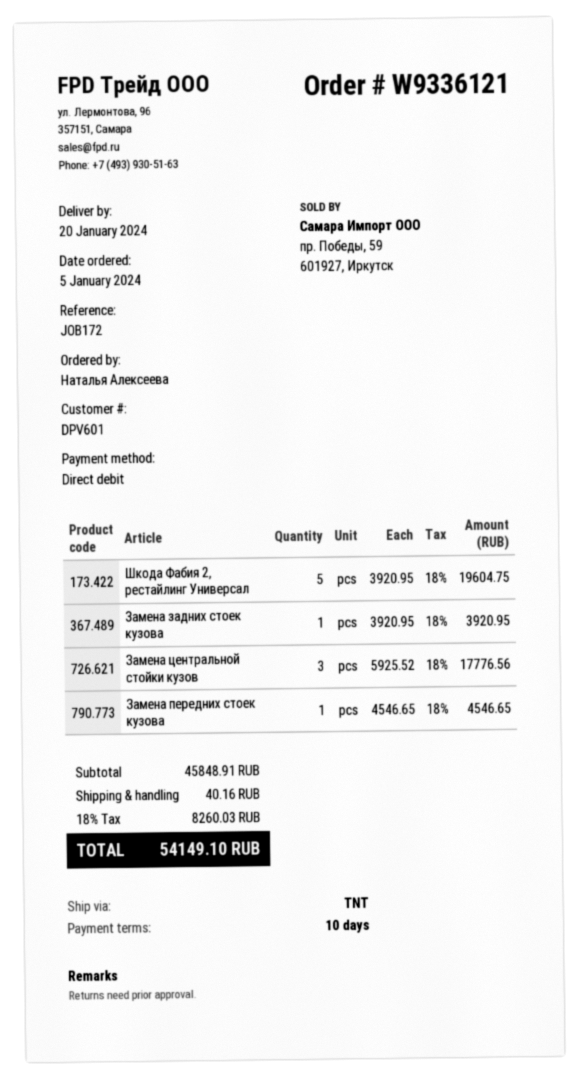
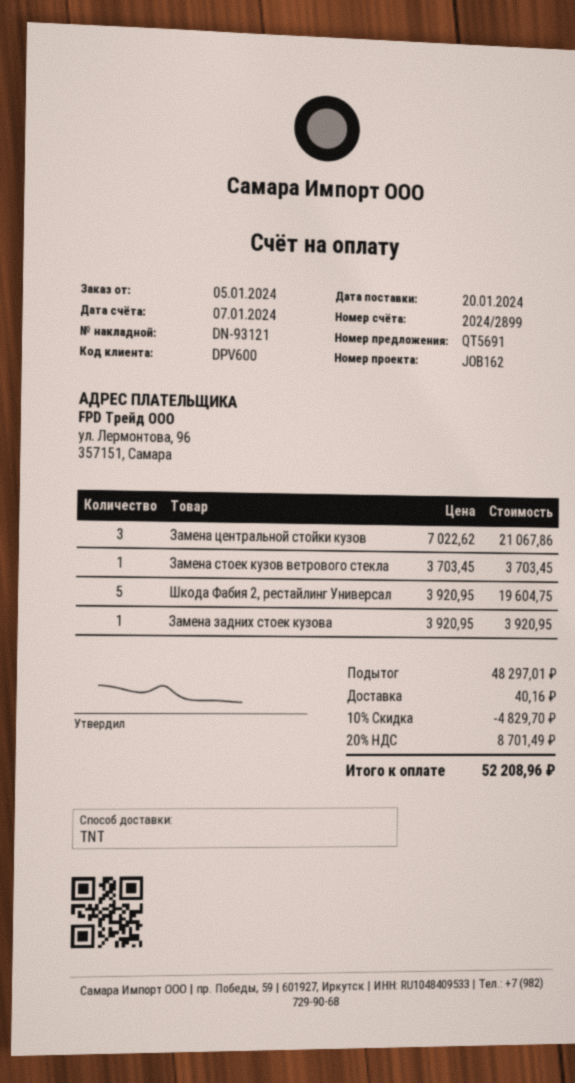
customer number: DPV601 -> DPV600
reference: JOB172 -> JOB162
Замена центральной стойки кузов: 3 x 5925.52 = 17776.56 -> 3 x 7022.62 = 21067.86
Замена передних стоек кузова: 1 x 4546.65 = 4546.65 -> none
Замена стоек кузов ветрового стекла: none -> 1 x 3703.45 = 3703.45
subtotal: 45848.91 -> 48297.01
discount: none -> 10% = 4829.70
tax: 18% = 8260.03 -> 20% = 8701.49
total: 54149.10 -> 52208.96

